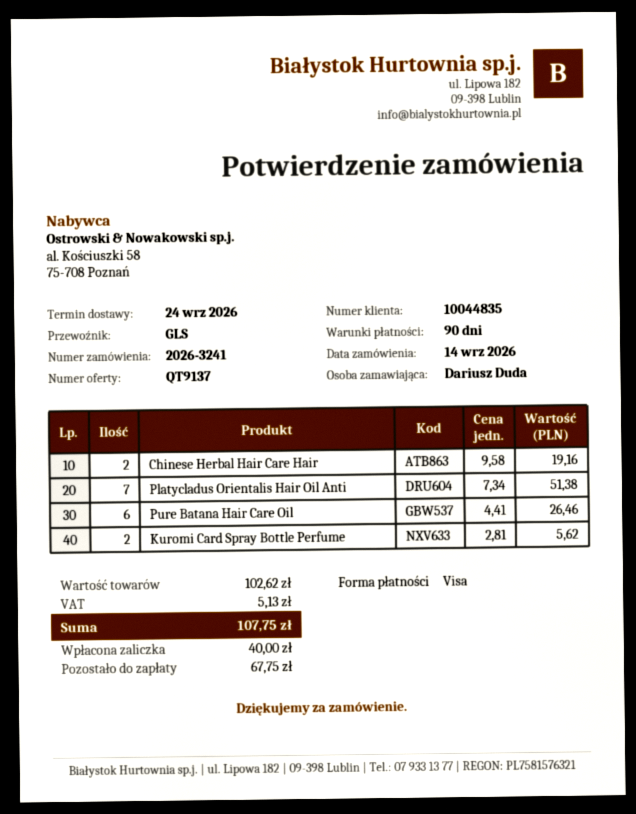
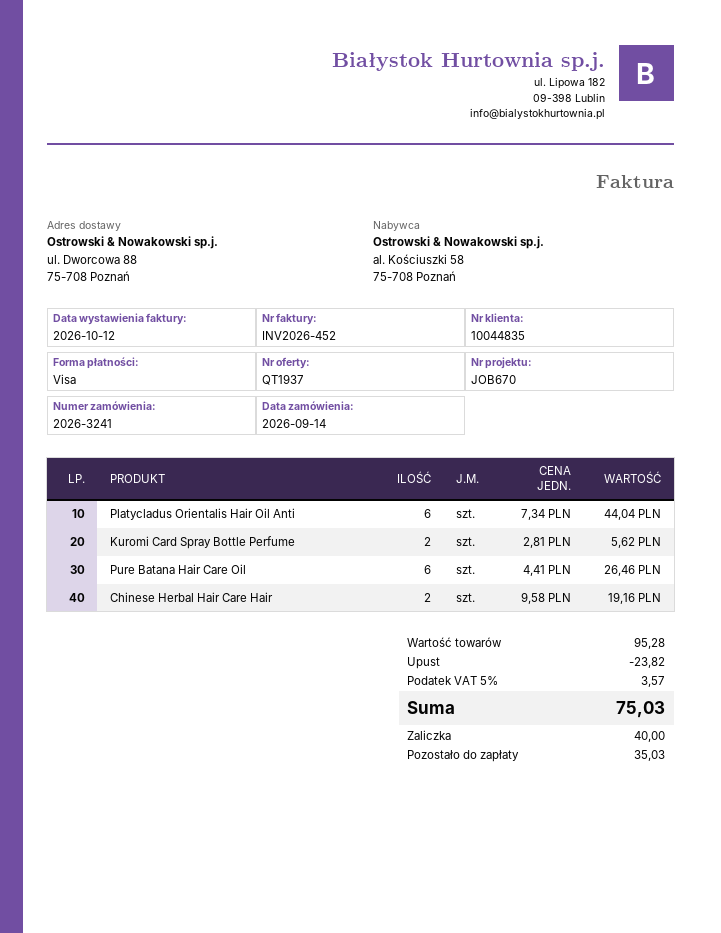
quote number: QT9137 -> QT1937
Platycladus Orientalis Hair Oil Anti: 7 x 7.34 = 51.38 -> 6 x 7.34 = 44.04
subtotal: 102.62 -> 95.28
discount: none -> 23.82
tax: 5.13 -> 3.57
total: 107.75 -> 75.03
balance: 67.75 -> 35.03

